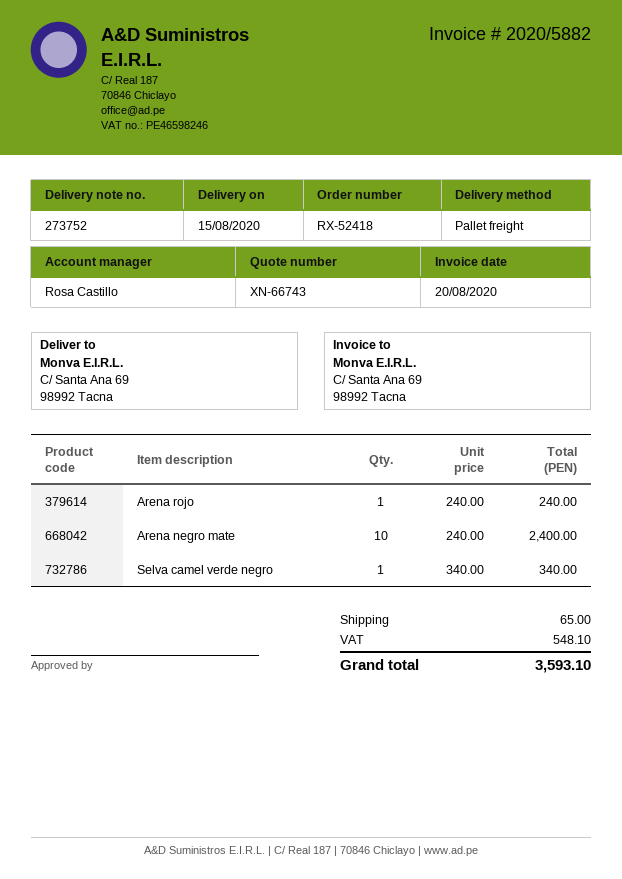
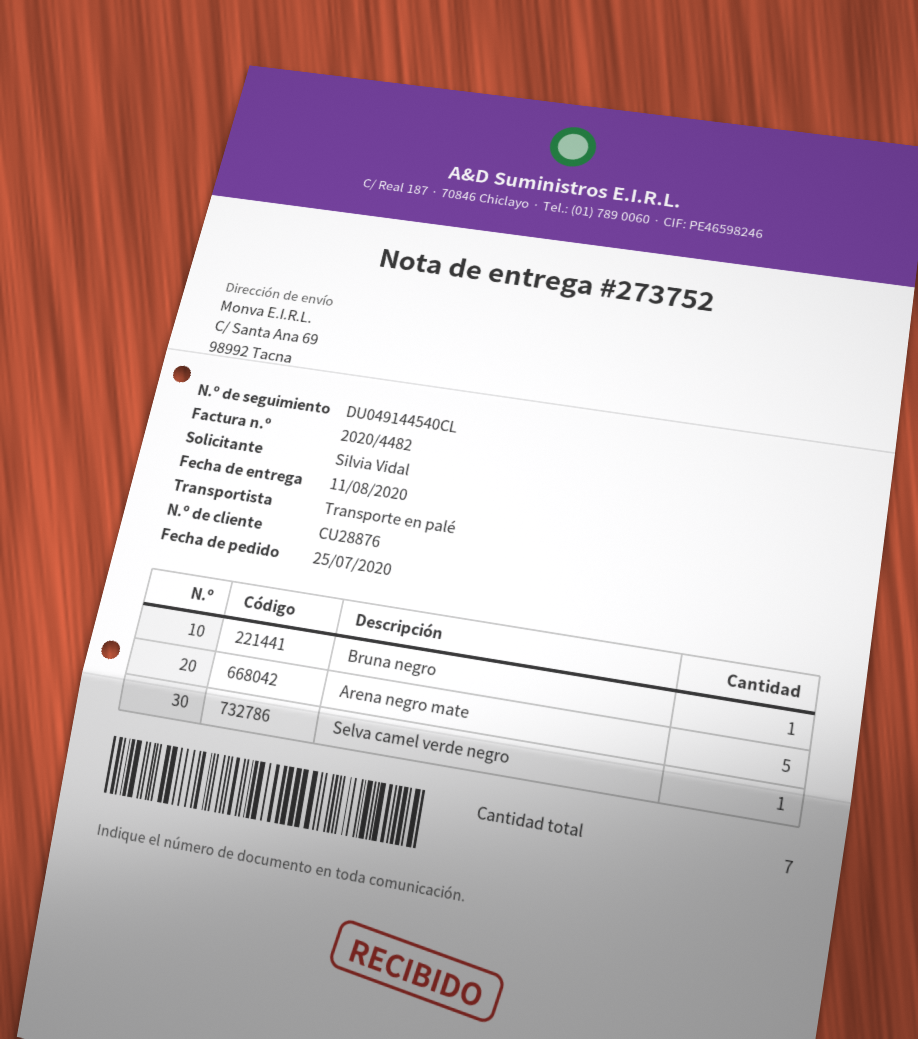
delivery date: 2020-08-15 -> 2020-08-11
invoice number: 2020/5882 -> 2020/4482
Arena rojo: 1 -> none
Arena negro mate: 10 -> 5
Bruna negro: none -> 1

